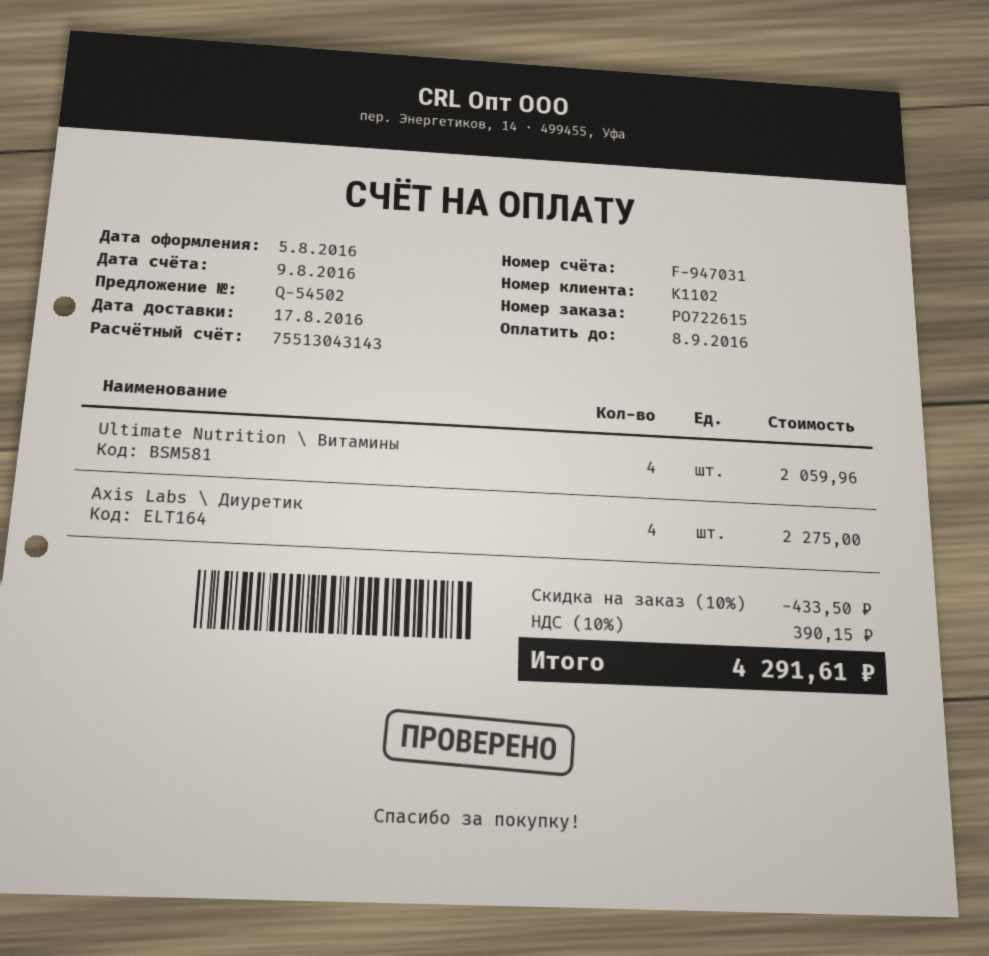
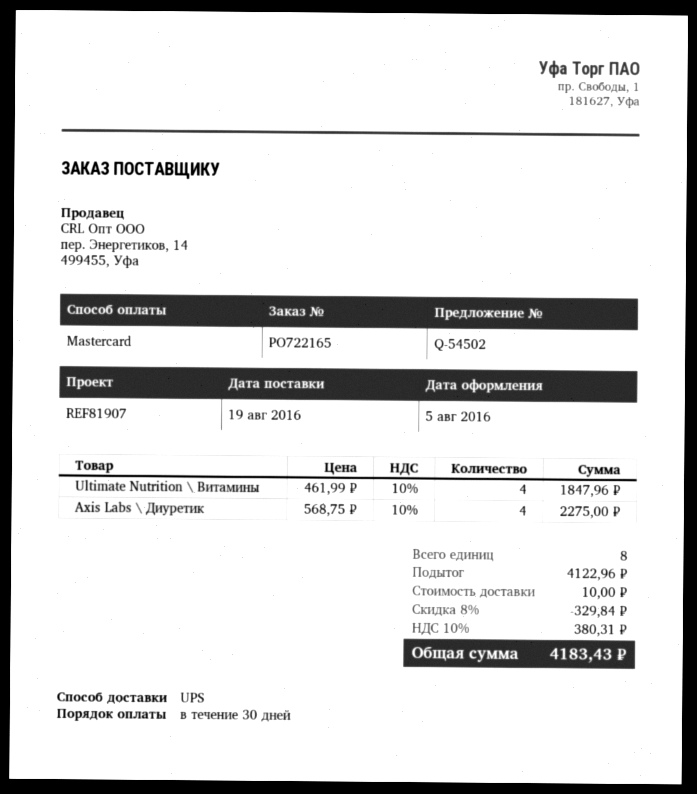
order number: PO722615 -> PO722165
delivery date: 2016-08-17 -> 2016-08-19
Ultimate Nutrition \ Витамины: 4 for 2059.96 -> 4 for 1847.96
discount: 10% = 433.50 -> 8% = 329.84
shipping: none -> 10.00
tax: 10% = 390.15 -> 10% = 380.31
total: 4291.61 -> 4183.43

